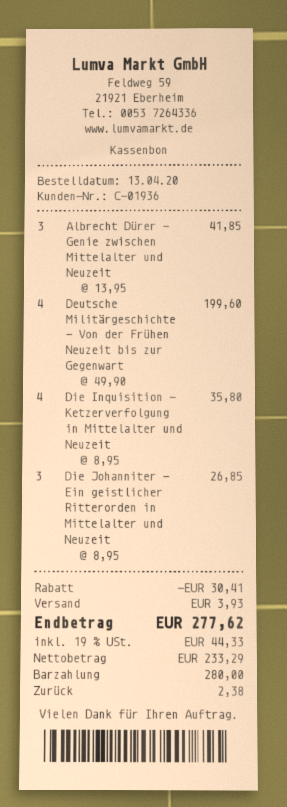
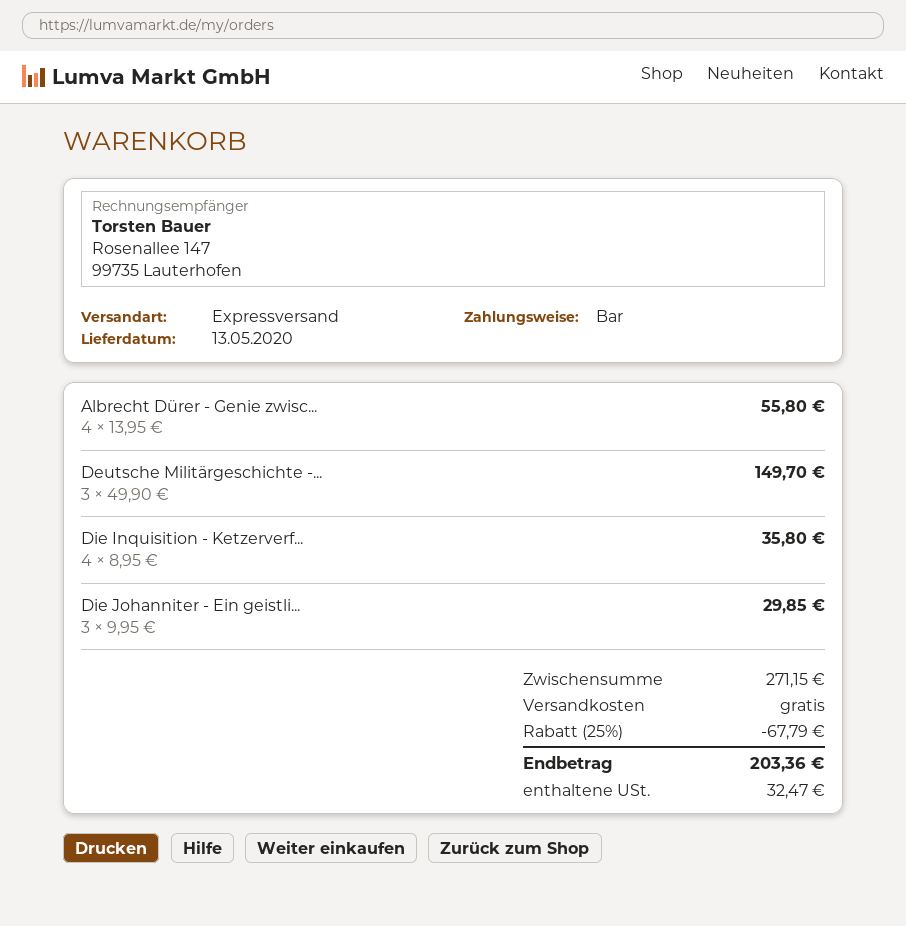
Albrecht Dürer - Genie zwischen Mittelalter und Neuzeit: 3 x 13.95 = 41.85 -> 4 x 13.95 = 55.80
Deutsche Militärgeschichte - Von der Frühen Neuzeit bis zur Gegenwart: 4 x 49.90 = 199.60 -> 3 x 49.90 = 149.70
Die Johanniter - Ein geistlicher Ritterorden in Mittelalter und Neuzeit: 3 x 8.95 = 26.85 -> 3 x 9.95 = 29.85
discount: 30.41 -> 67.79
shipping: 3.93 -> 0.00
tax: 44.33 -> 32.47
total: 277.62 -> 203.36

